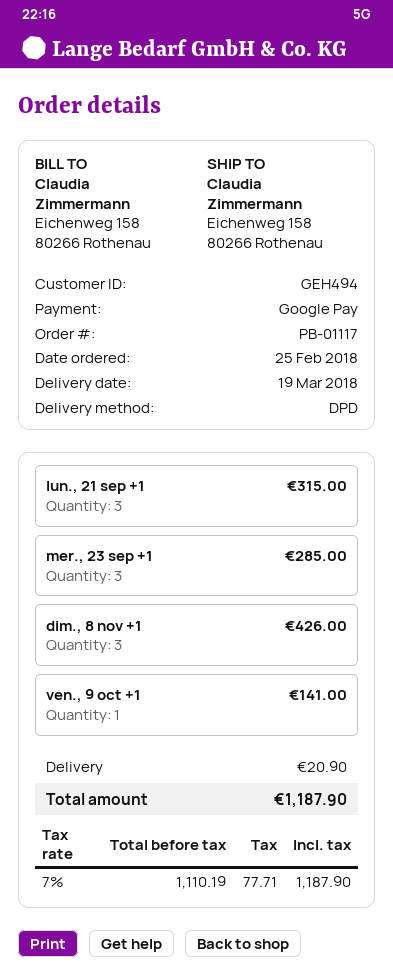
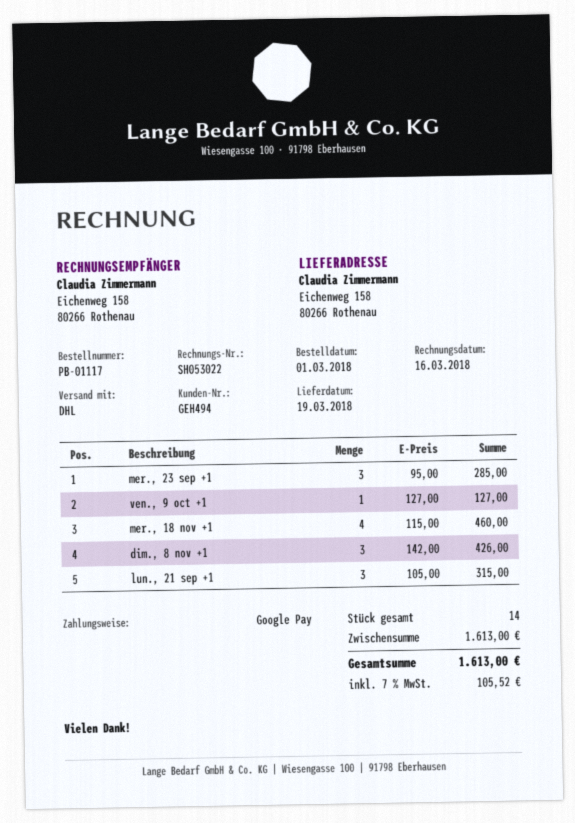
order date: 2018-02-25 -> 2018-03-01
shipping method: DPD -> DHL
ven., 9 oct +1: 1 for 141.00 -> 1 for 127.00
mer., 18 nov +1: none -> 4 for 460.00
shipping: 20.90 -> none
tax: 7% = 77.71 -> 7% = 105.52
total: 1187.90 -> 1613.00

